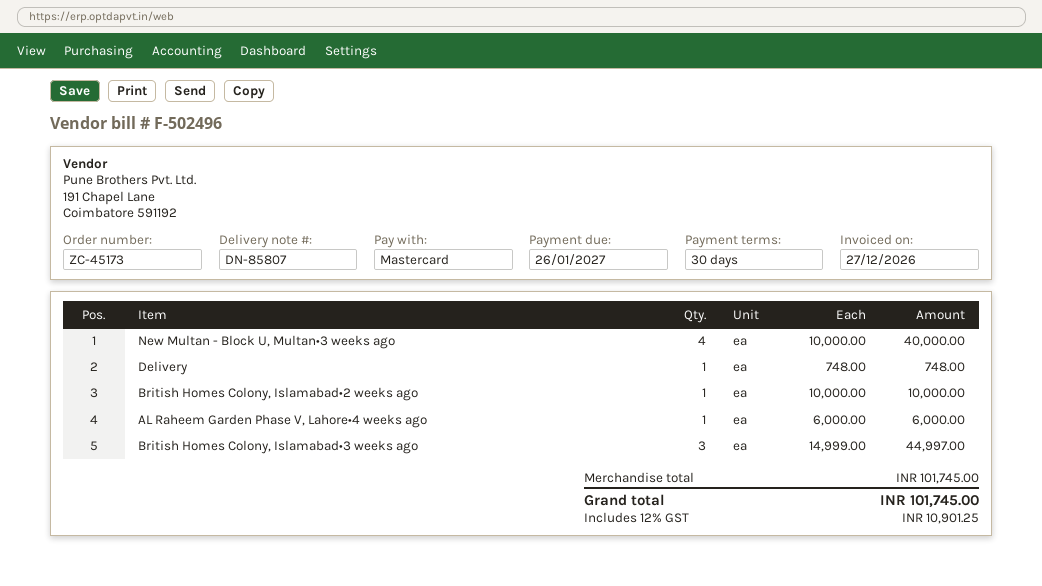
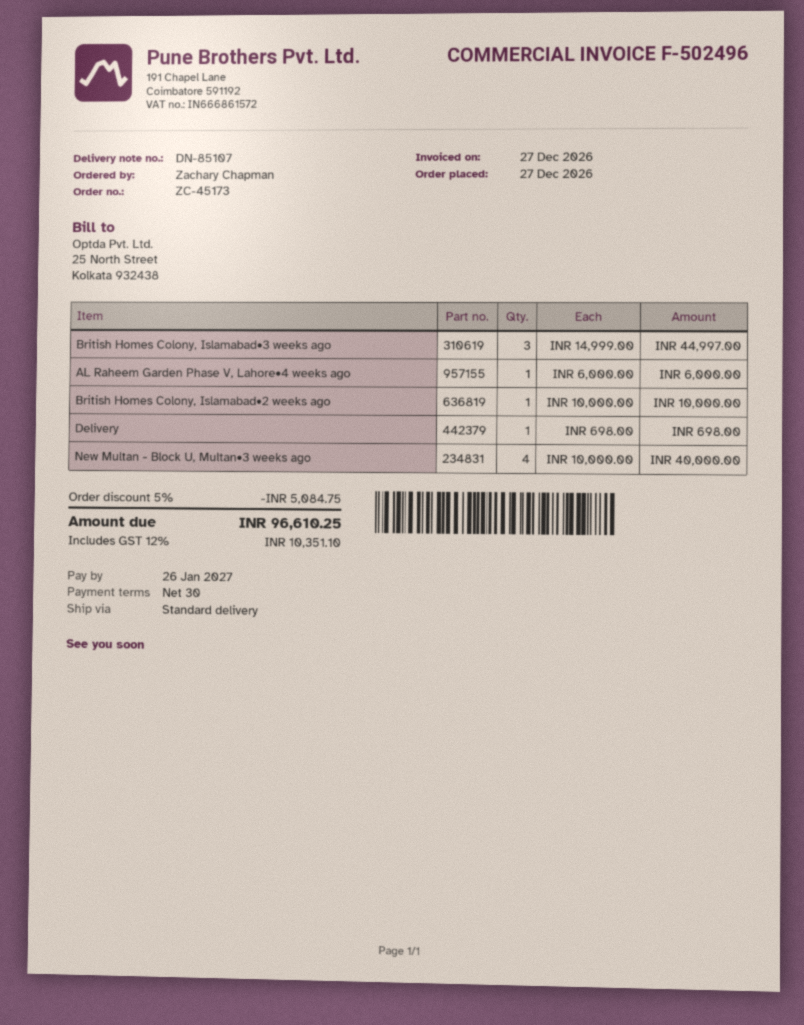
delivery note number: DN-85807 -> DN-85107
Delivery: 1 x 748.00 = 748.00 -> 1 x 698.00 = 698.00
discount: none -> 5% = 5084.75
tax: 12% = 10901.25 -> 12% = 10351.10
total: 101745.00 -> 96610.25

